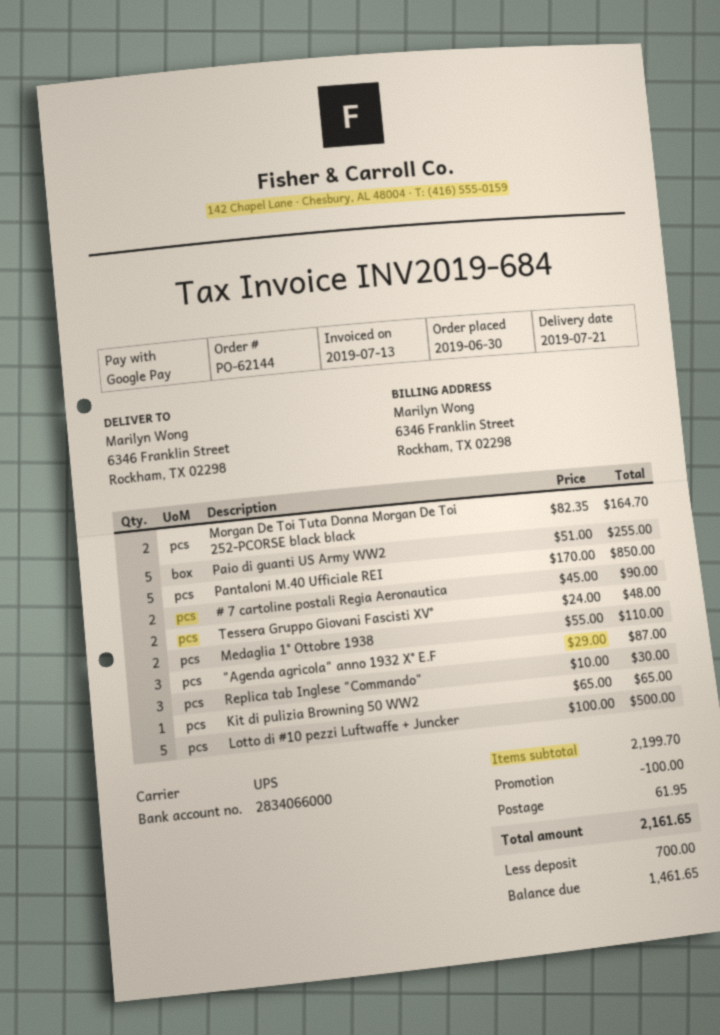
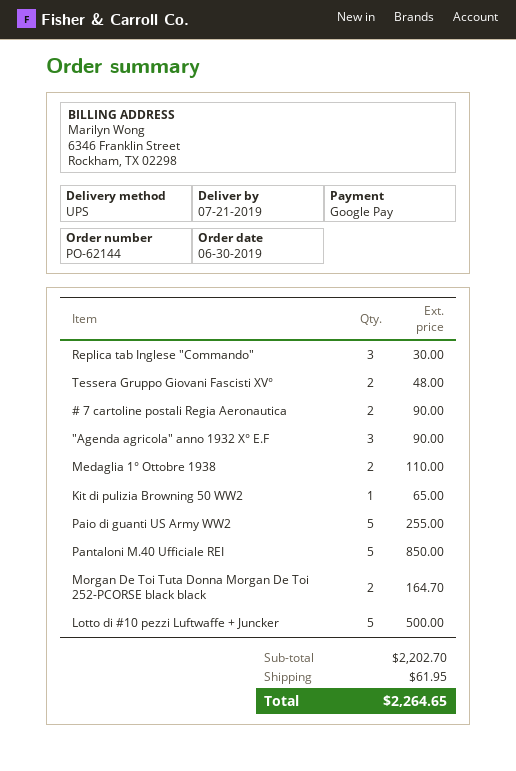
"Agenda agricola" anno 1932 X° E.F: 3 for 87.00 -> 3 for 90.00
subtotal: 2199.70 -> 2202.70
discount: 100.00 -> none
total: 2161.65 -> 2264.65

